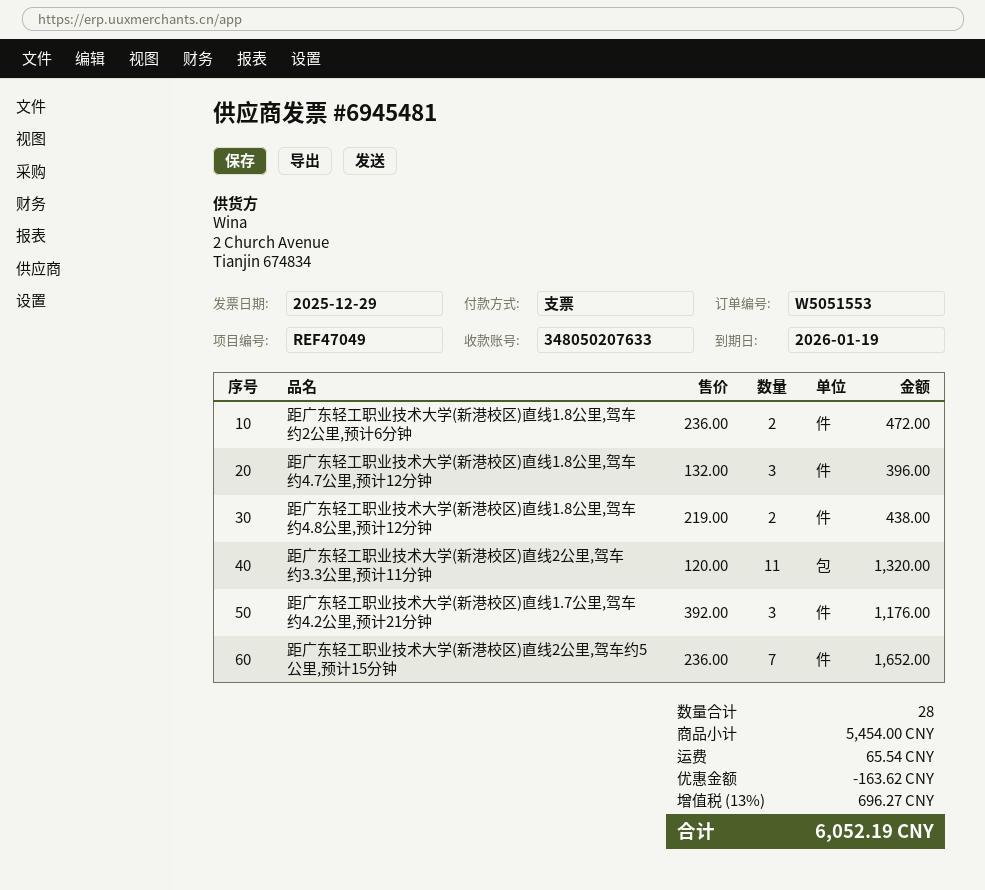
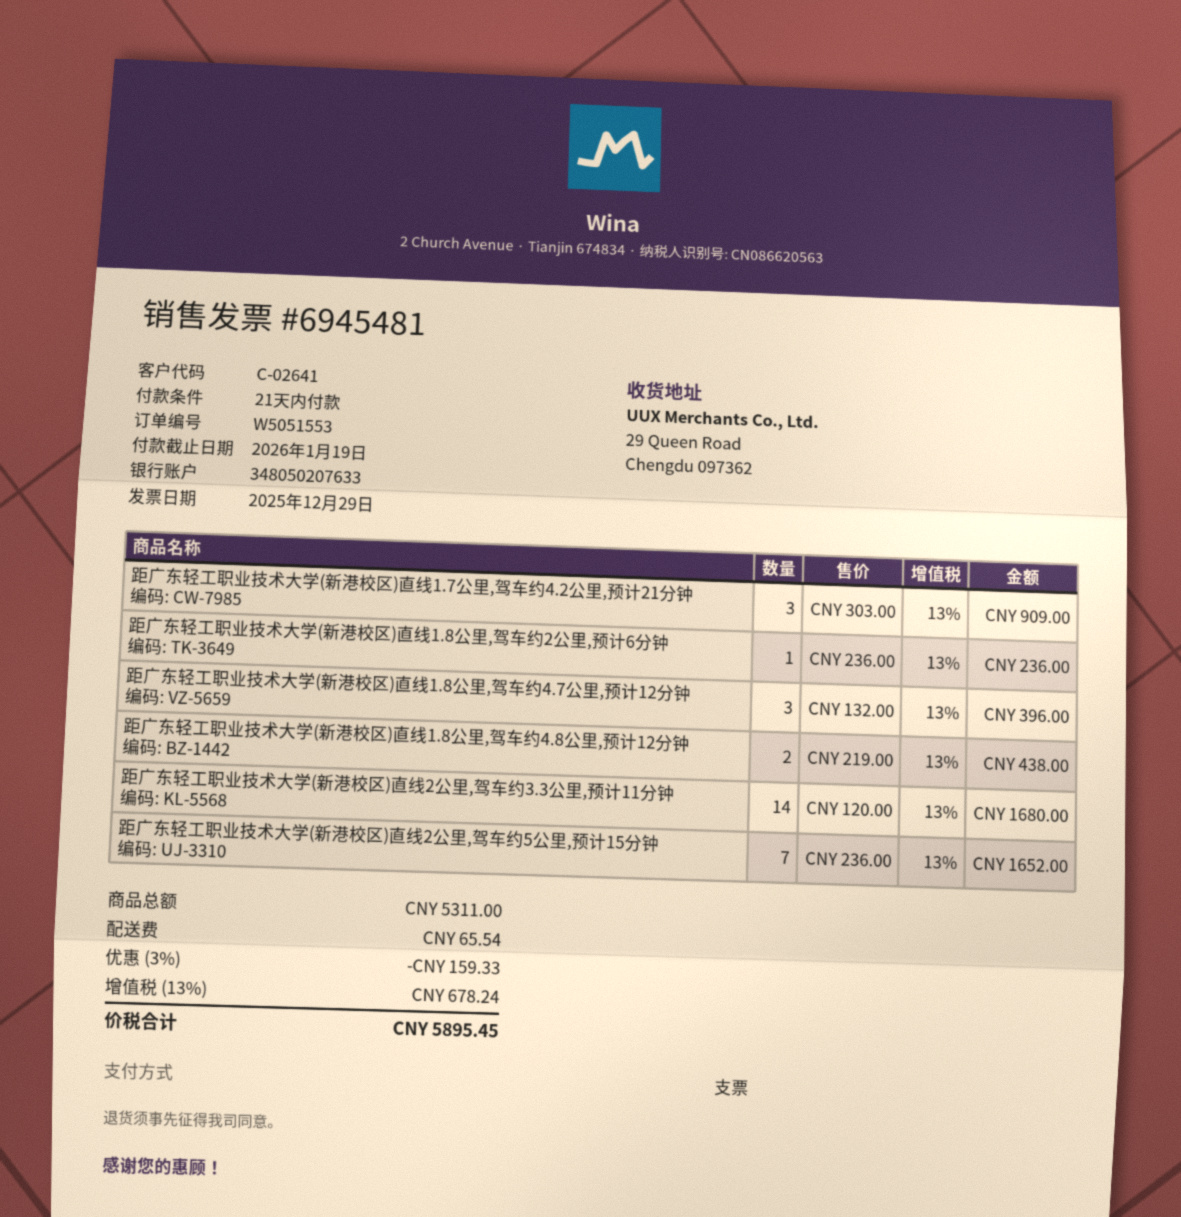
距广东轻工职业技术大学(新港校区)直线1.8公里,驾车约2公里,预计6分钟: 2 x 236.00 = 472.00 -> 1 x 236.00 = 236.00
距广东轻工职业技术大学(新港校区)直线2公里,驾车约3.3公里,预计11分钟: 11 x 120.00 = 1320.00 -> 14 x 120.00 = 1680.00
距广东轻工职业技术大学(新港校区)直线1.7公里,驾车约4.2公里,预计21分钟: 3 x 392.00 = 1176.00 -> 3 x 303.00 = 909.00
subtotal: 5454.00 -> 5311.00
discount: 163.62 -> 159.33
tax: 13% = 696.27 -> 13% = 678.24
total: 6052.19 -> 5895.45

